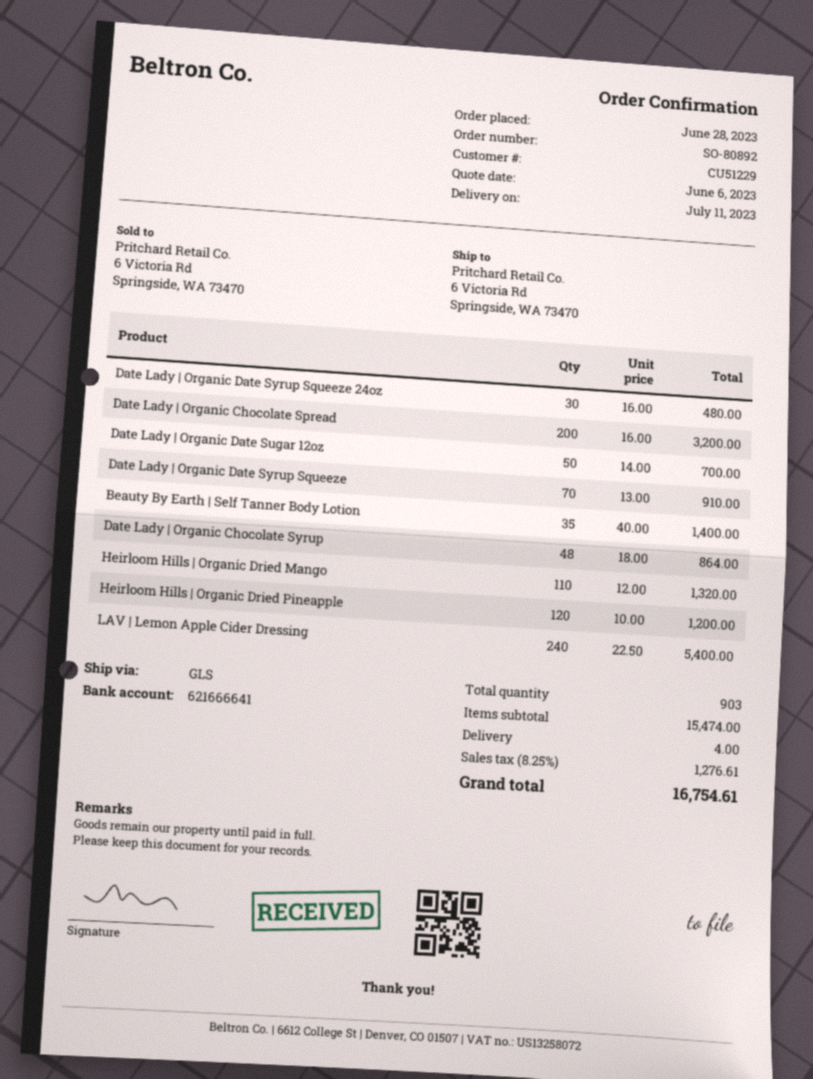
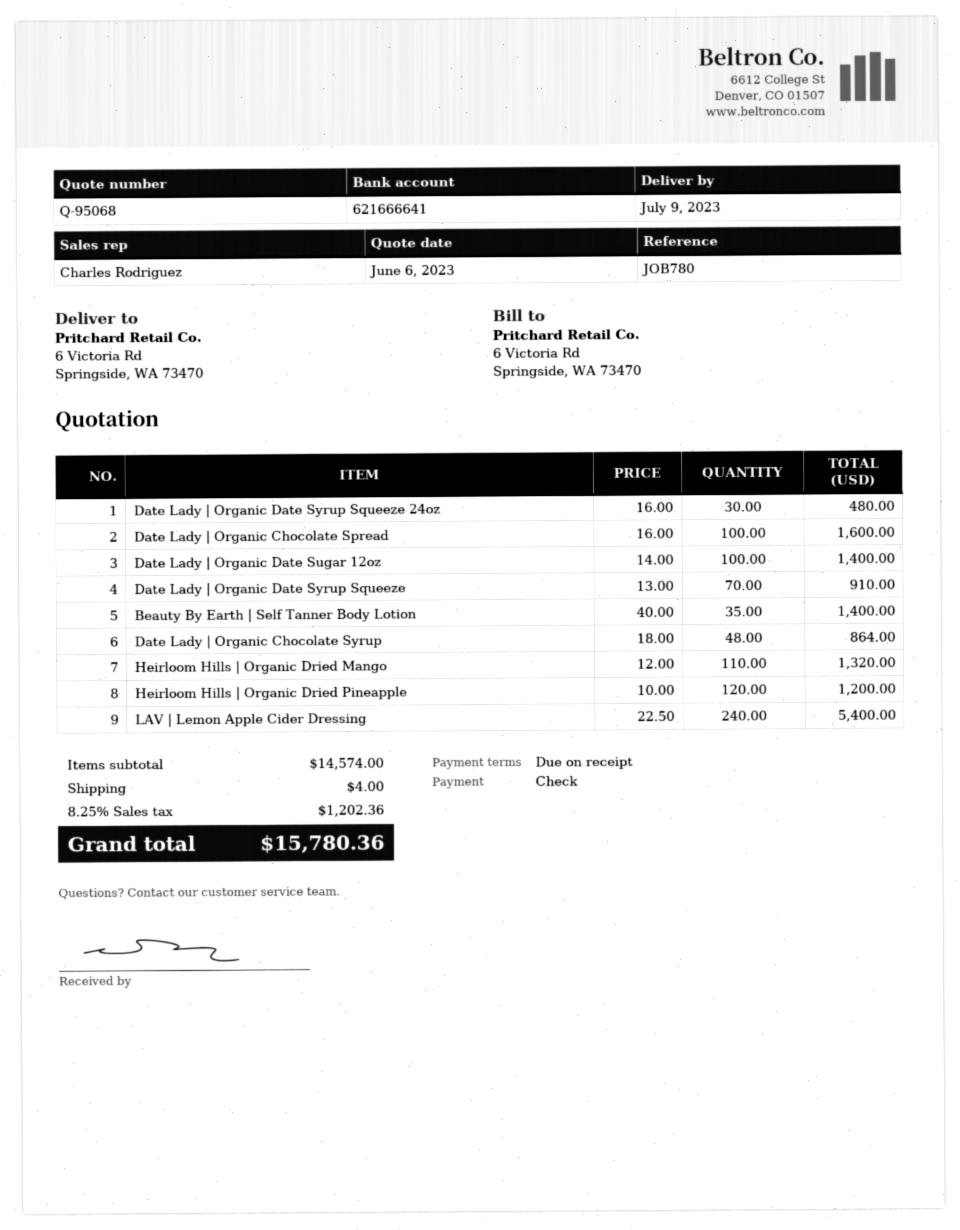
delivery date: 2023-07-11 -> 2023-07-09
Date Lady | Organic Chocolate Spread: 200 x 16.00 = 3200.00 -> 100 x 16.00 = 1600.00
Date Lady | Organic Date Sugar 12oz: 50 x 14.00 = 700.00 -> 100 x 14.00 = 1400.00
subtotal: 15474.00 -> 14574.00
tax: 8.25% = 1276.61 -> 8.25% = 1202.36
total: 16754.61 -> 15780.36

